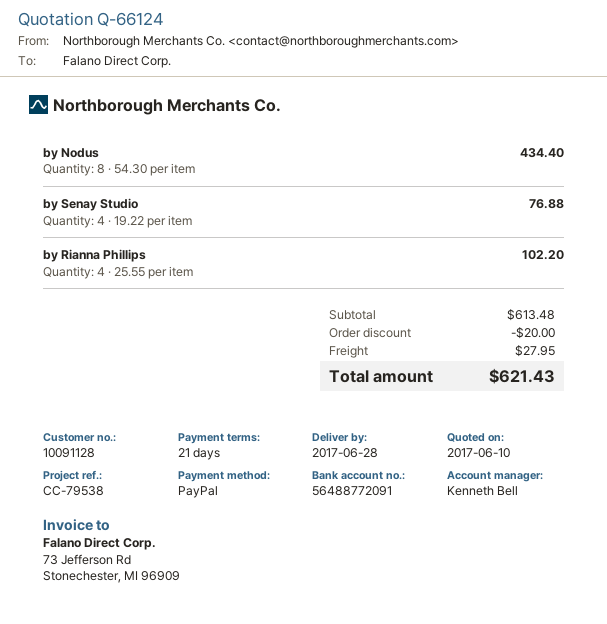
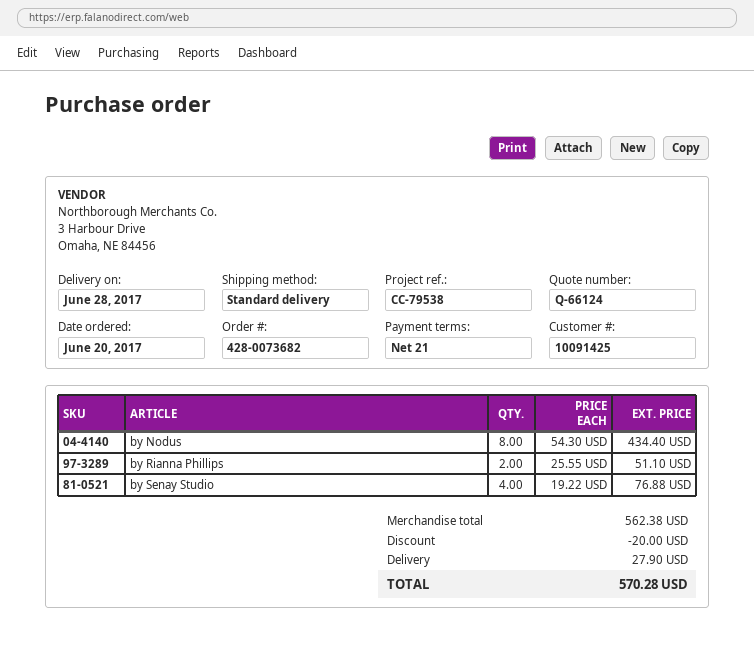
customer number: 10091128 -> 10091425
by Rianna Phillips: 4 x 25.55 = 102.20 -> 2 x 25.55 = 51.10
subtotal: 613.48 -> 562.38
shipping: 27.95 -> 27.90
total: 621.43 -> 570.28

